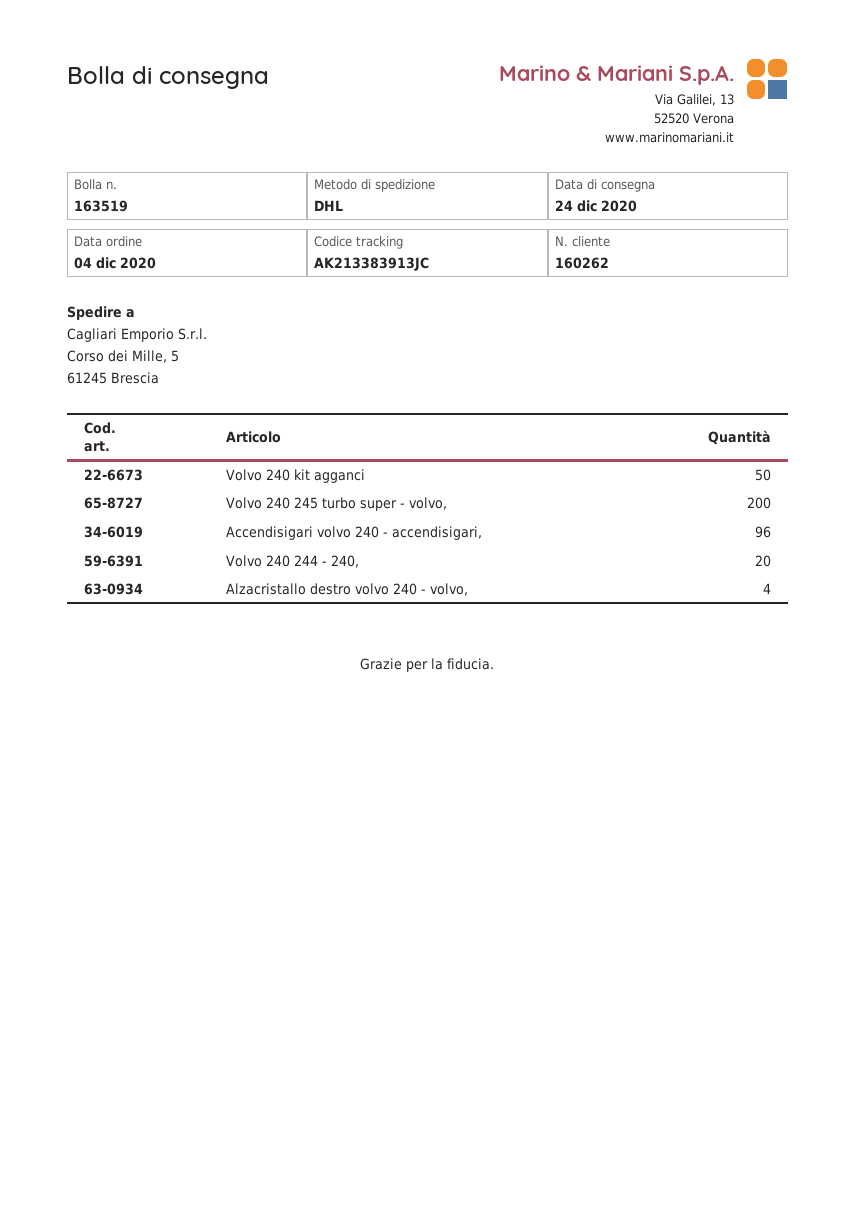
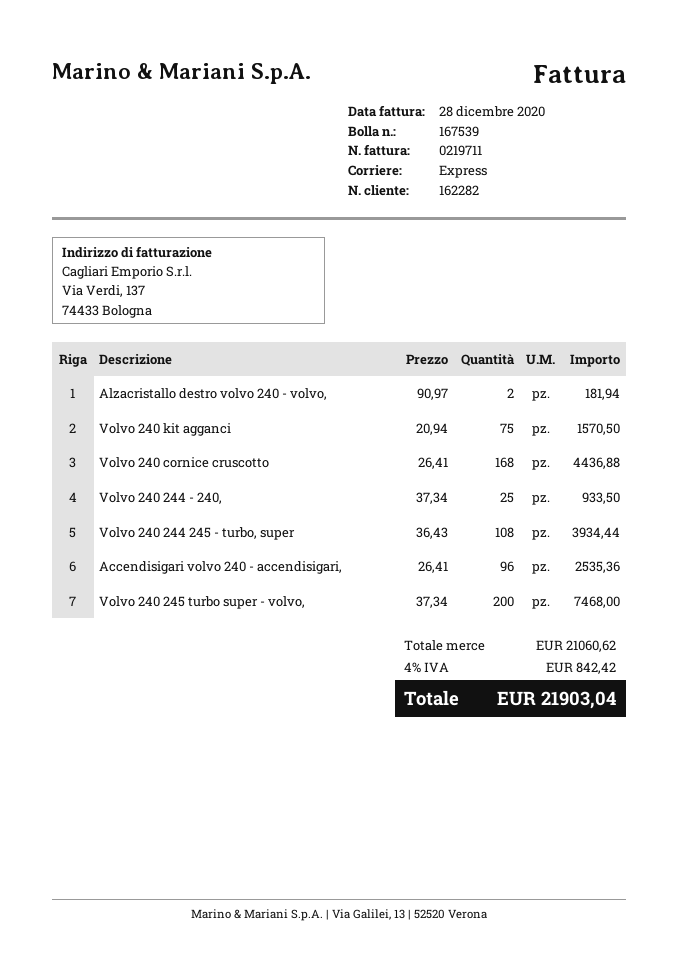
delivery note number: 163519 -> 167539
customer number: 160262 -> 162282
shipping method: DHL -> express
Volvo 240 kit agganci: 50 -> 75
Volvo 240 244 - 240,: 20 -> 25
Alzacristallo destro volvo 240 - volvo,: 4 -> 2
Volvo 240 cornice cruscotto: none -> 168
Volvo 240 244 245 - turbo, super: none -> 108

